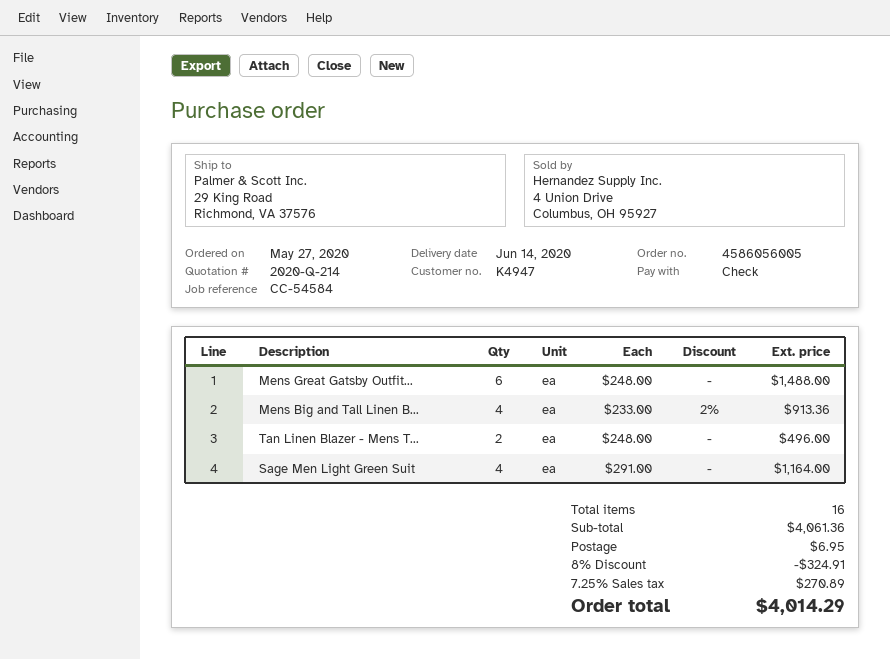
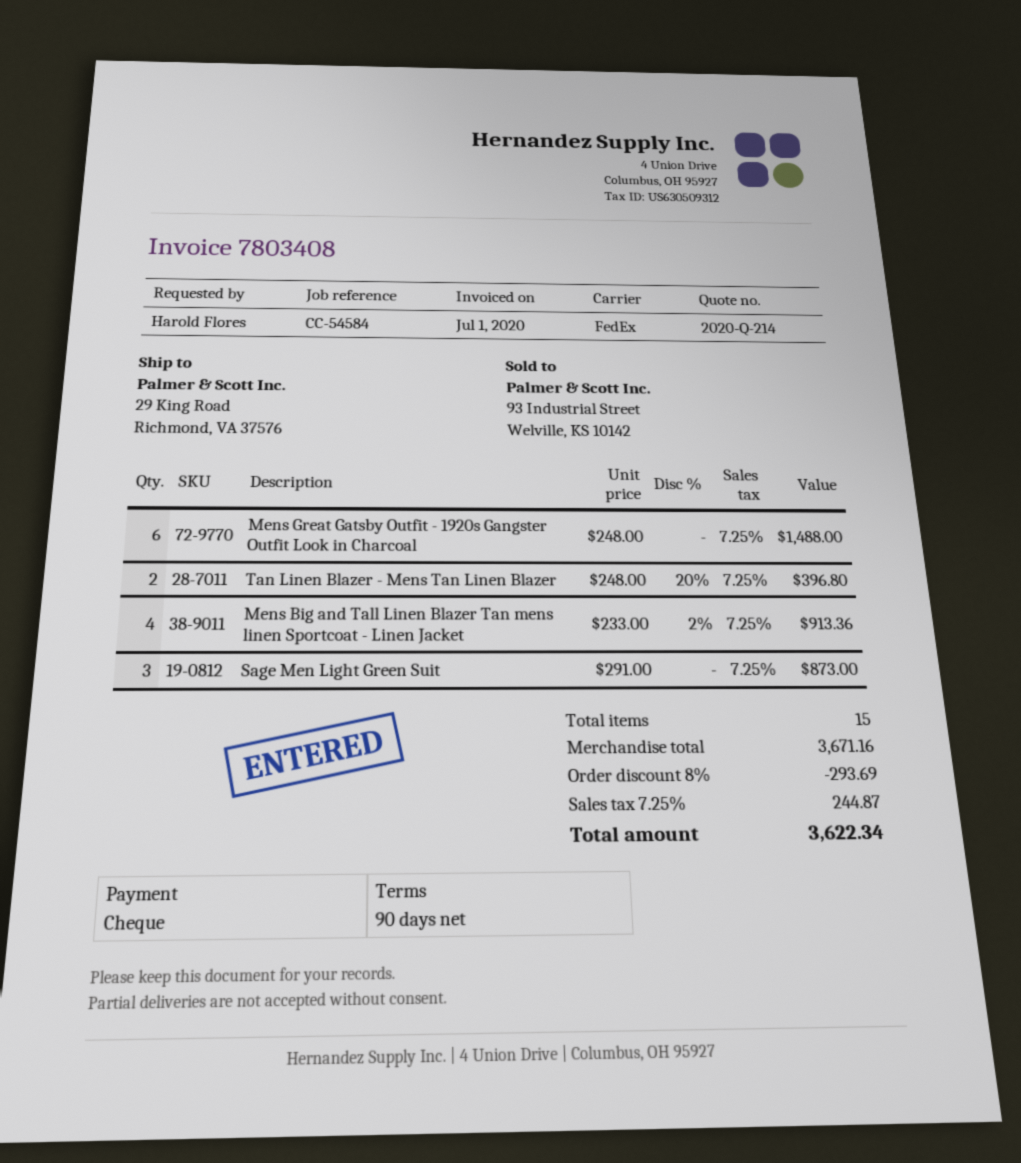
Tan Linen Blazer - Mens T...: 2 x 248.00 = 496.00 -> 2 x 248.00 - 20% = 396.80
Sage Men Light Green Suit: 4 x 291.00 = 1164.00 -> 3 x 291.00 = 873.00
total quantity: 16 -> 15
subtotal: 4061.36 -> 3671.16
discount: 8% = 324.91 -> 8% = 293.69
shipping: 6.95 -> none
tax: 7.25% = 270.89 -> 7.25% = 244.87
total: 4014.29 -> 3622.34

